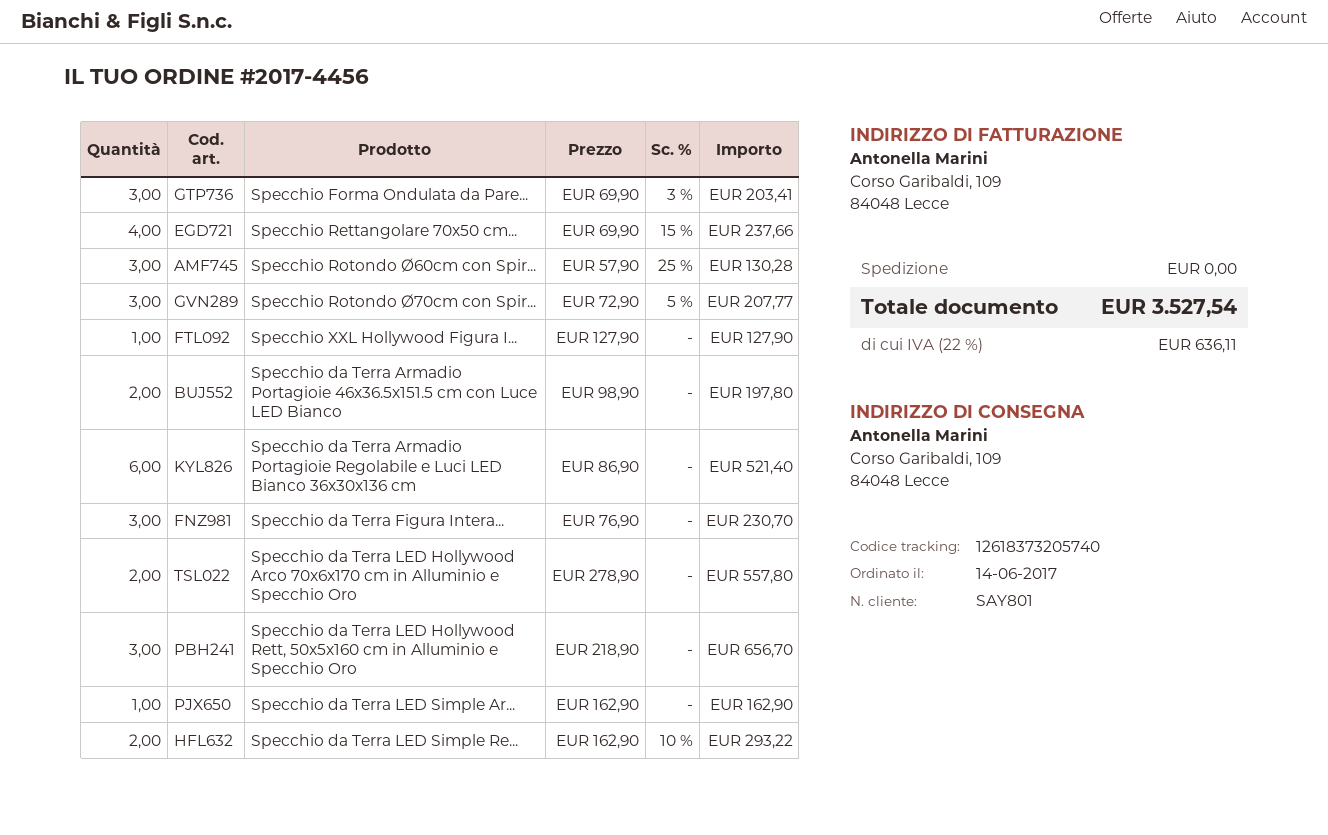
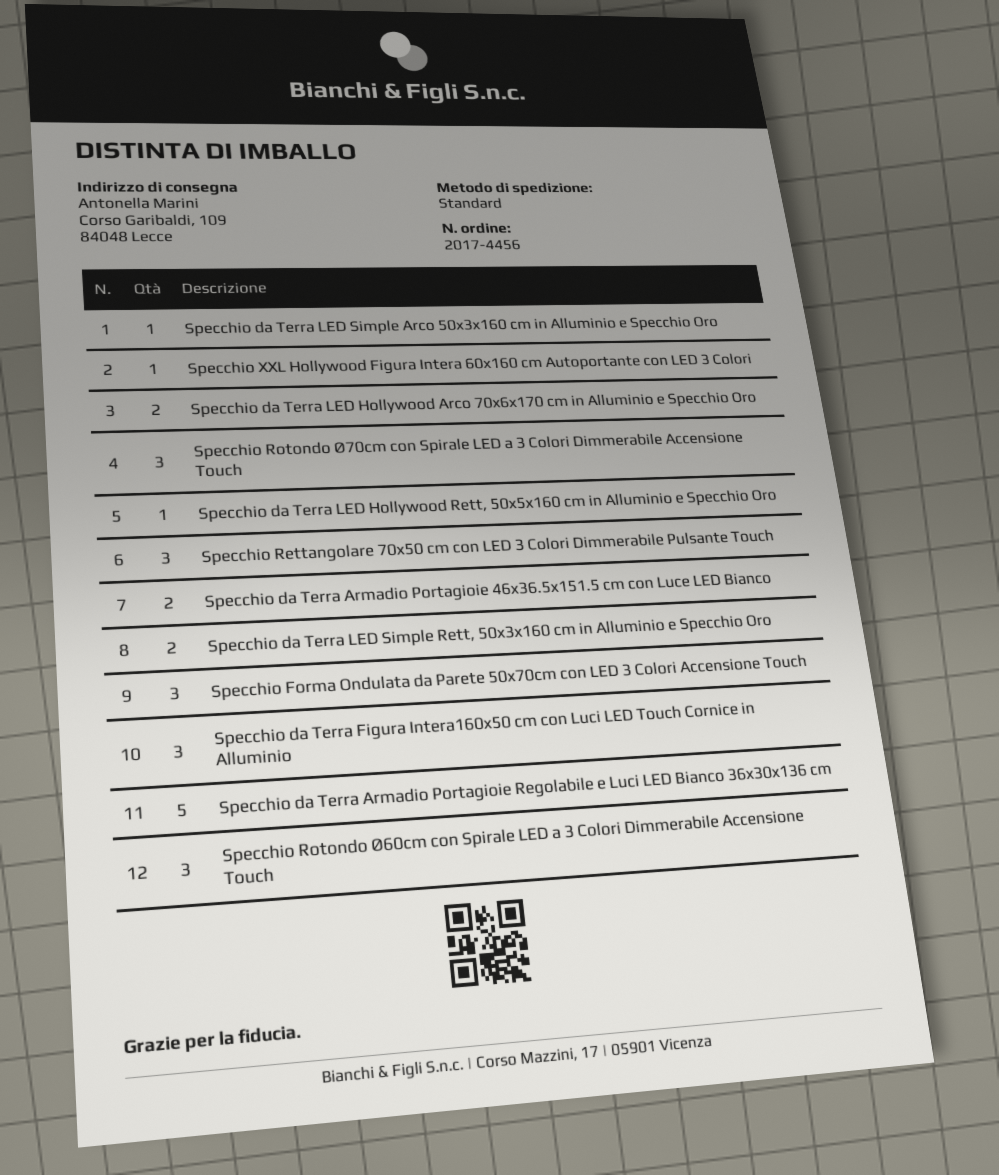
Specchio Rettangolare 70x50 cm...: 4 -> 3
Specchio da Terra Armadio Portagioie Regolabile e Luci LED Bianco 36x30x136 cm: 6 -> 5
Specchio da Terra LED Hollywood Rett, 50x5x160 cm in Alluminio e Specchio Oro: 3 -> 1

